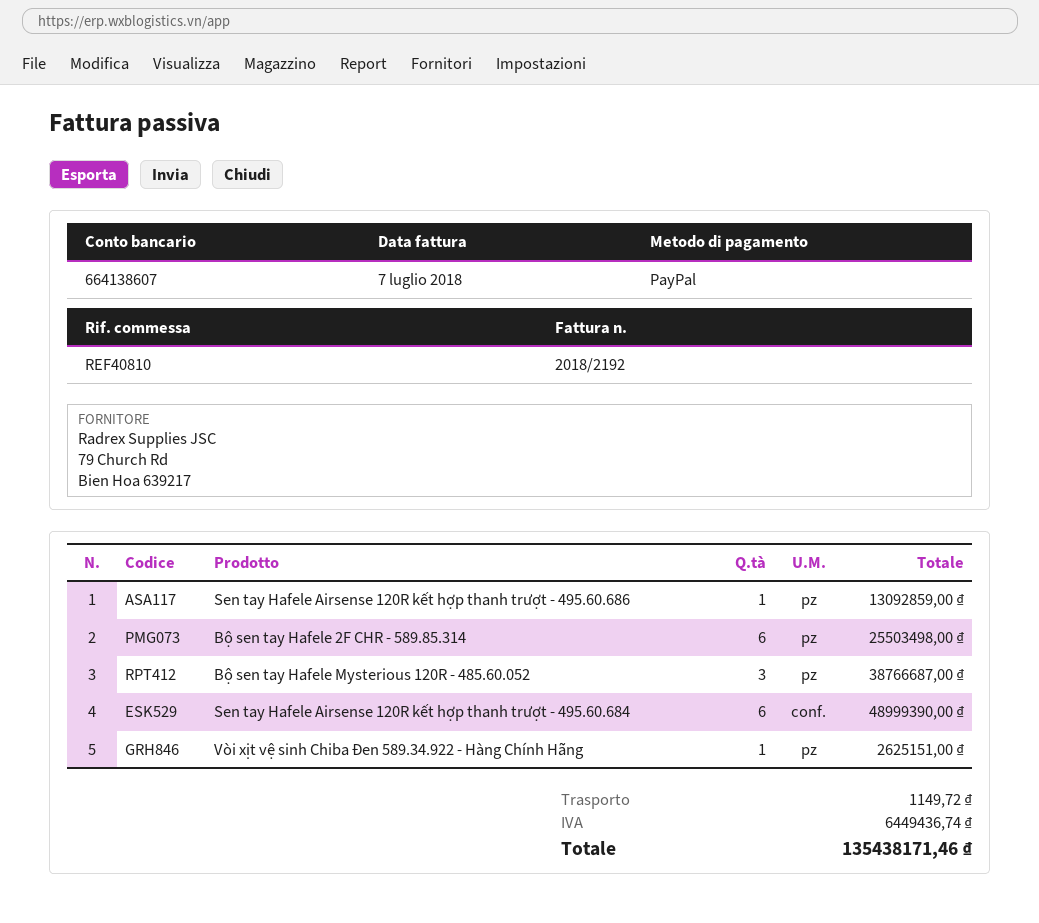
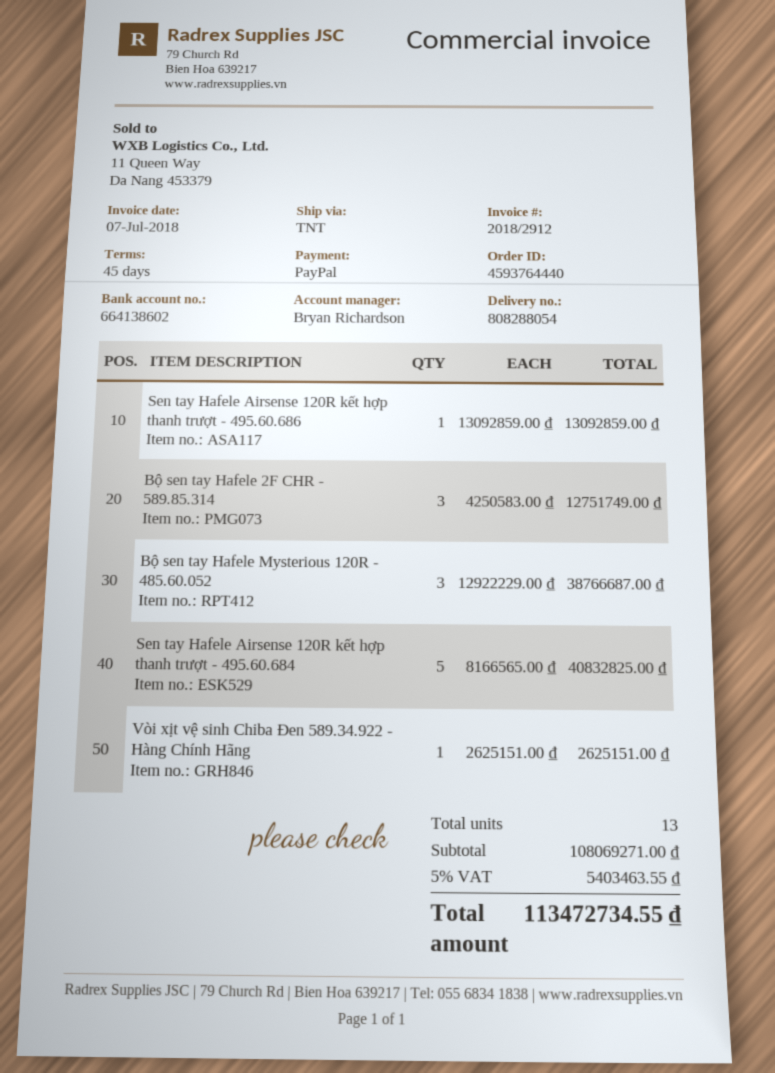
invoice number: 2018/2192 -> 2018/2912
bank account: 664138607 -> 664138602
Bộ sen tay Hafele 2F CHR - 589.85.314: 6 for 25503498.00 -> 3 for 12751749.00
Sen tay Hafele Airsense 120R kết hợp thanh trượt - 495.60.684: 6 for 48999390.00 -> 5 for 40832825.00
shipping: 1149.72 -> none
tax: 6449436.74 -> 5403463.55
total: 135438171.46 -> 113472734.55

